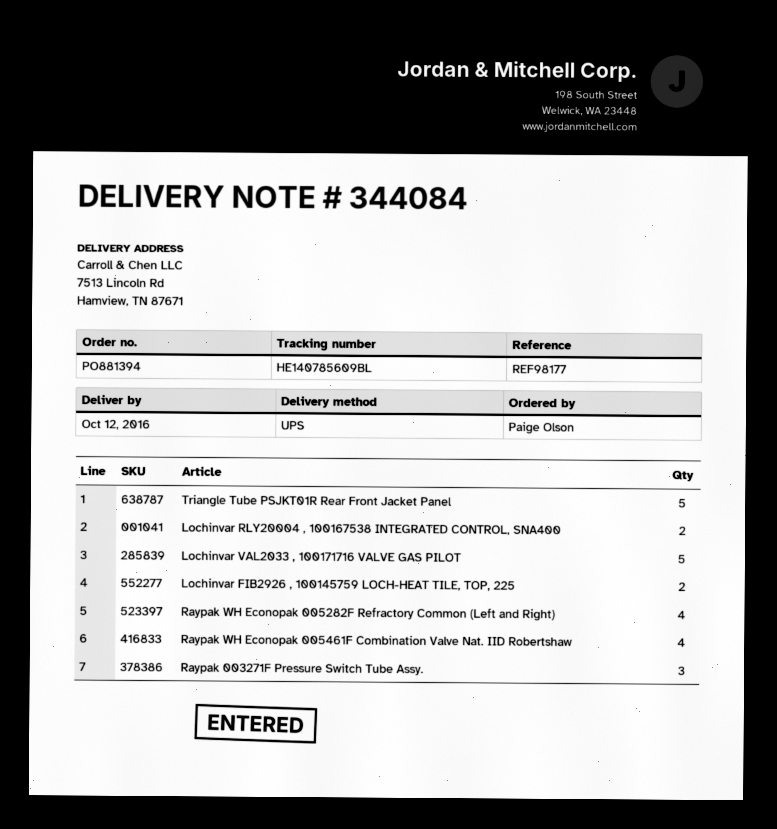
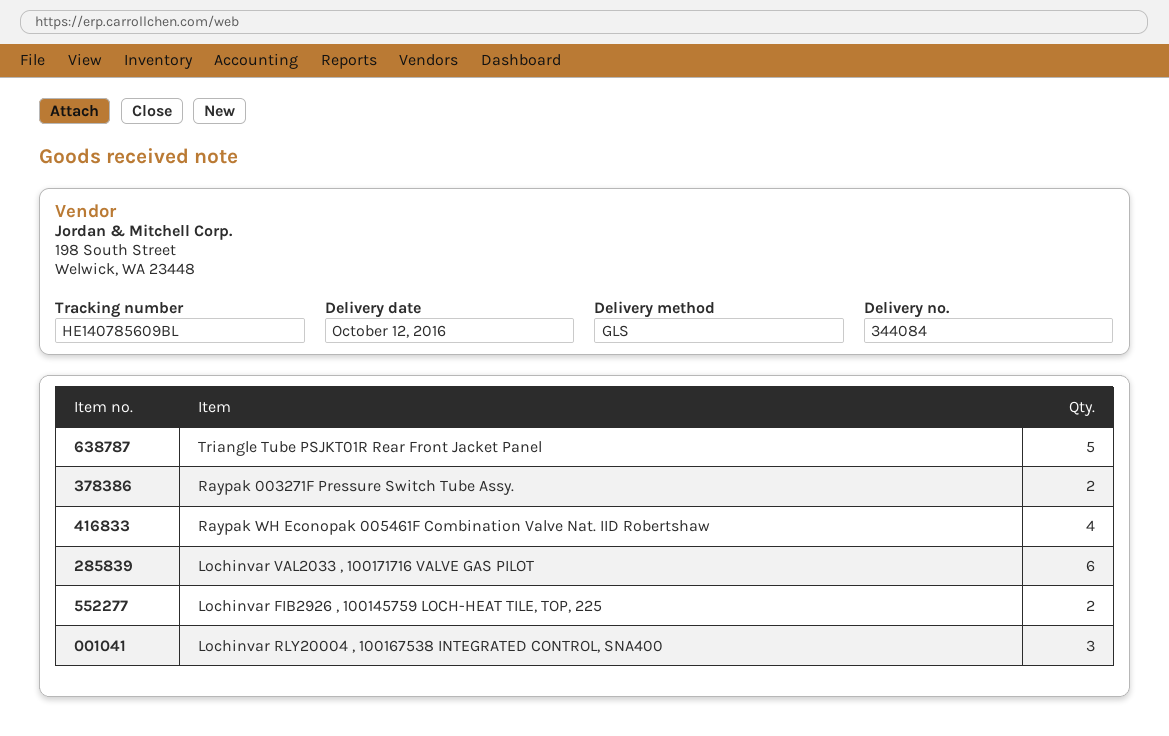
shipping method: UPS -> GLS
Lochinvar RLY20004 , 100167538 INTEGRATED CONTROL, SNA400: 2 -> 3
Lochinvar VAL2033 , 100171716 VALVE GAS PILOT: 5 -> 6
Raypak WH Econopak 005282F Refractory Common (Left and Right): 4 -> none
Raypak 003271F Pressure Switch Tube Assy.: 3 -> 2

